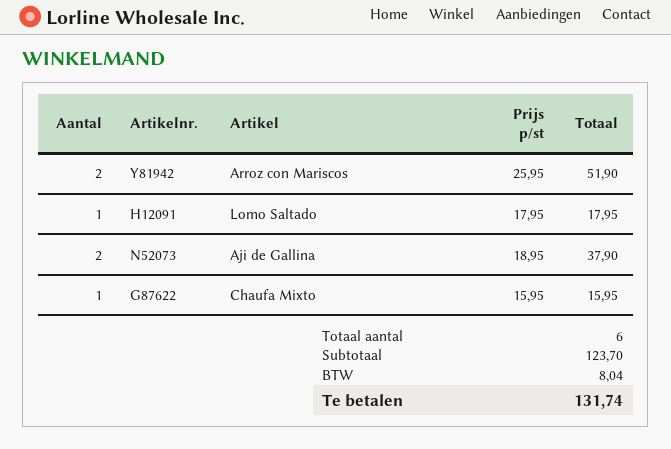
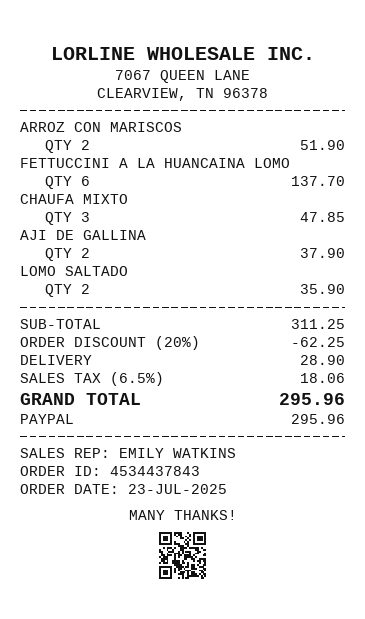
Lomo Saltado: 1 for 17.95 -> 2 for 35.90
Chaufa Mixto: 1 for 15.95 -> 3 for 47.85
FETTUCCINI A LA HUANCAINA LOMO: none -> 6 for 137.70
subtotal: 123.70 -> 311.25
discount: none -> 20% = 62.25
shipping: none -> 28.90
tax: 8.04 -> 18.06
total: 131.74 -> 295.96

